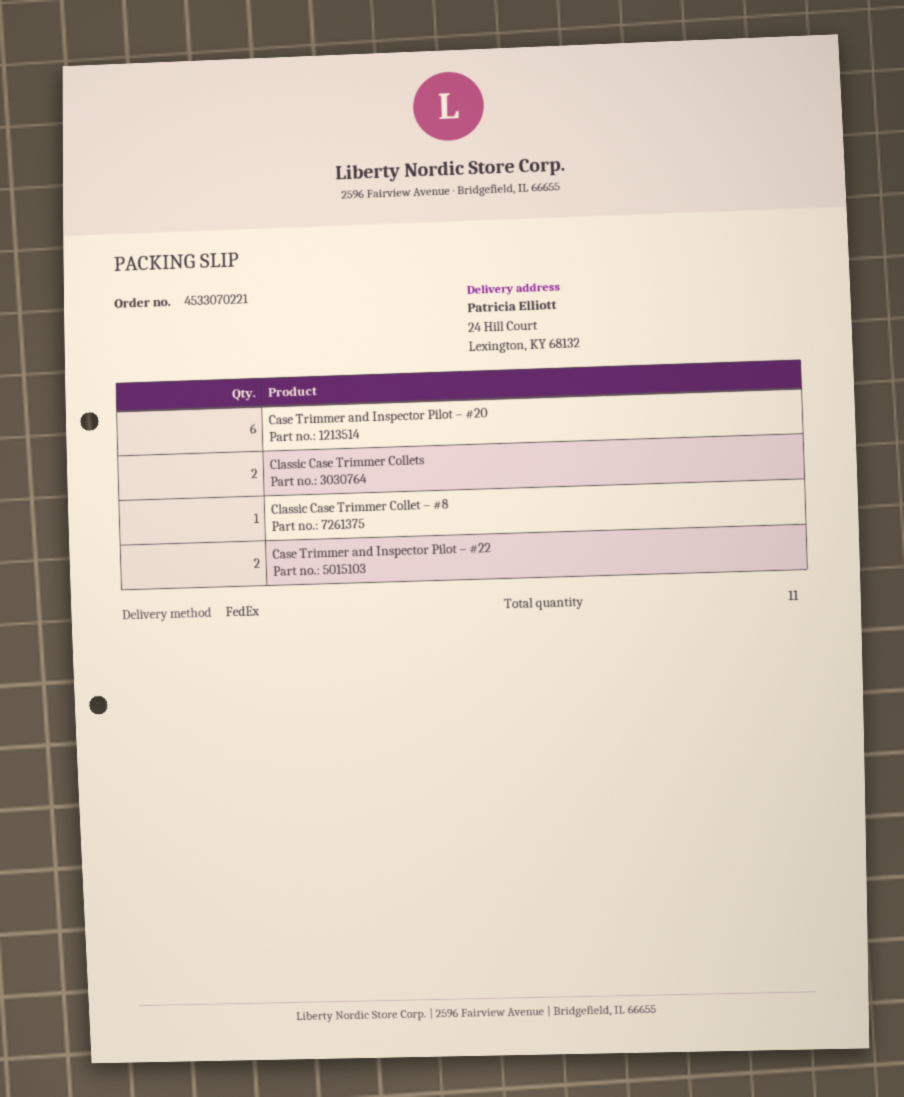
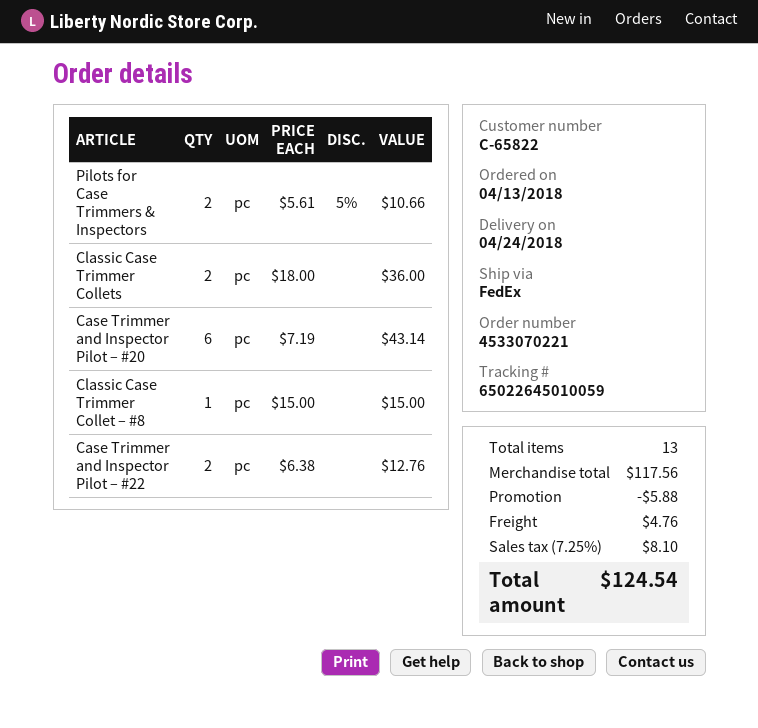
Pilots for Case Trimmers & Inspectors: none -> 2
total quantity: 11 -> 13

